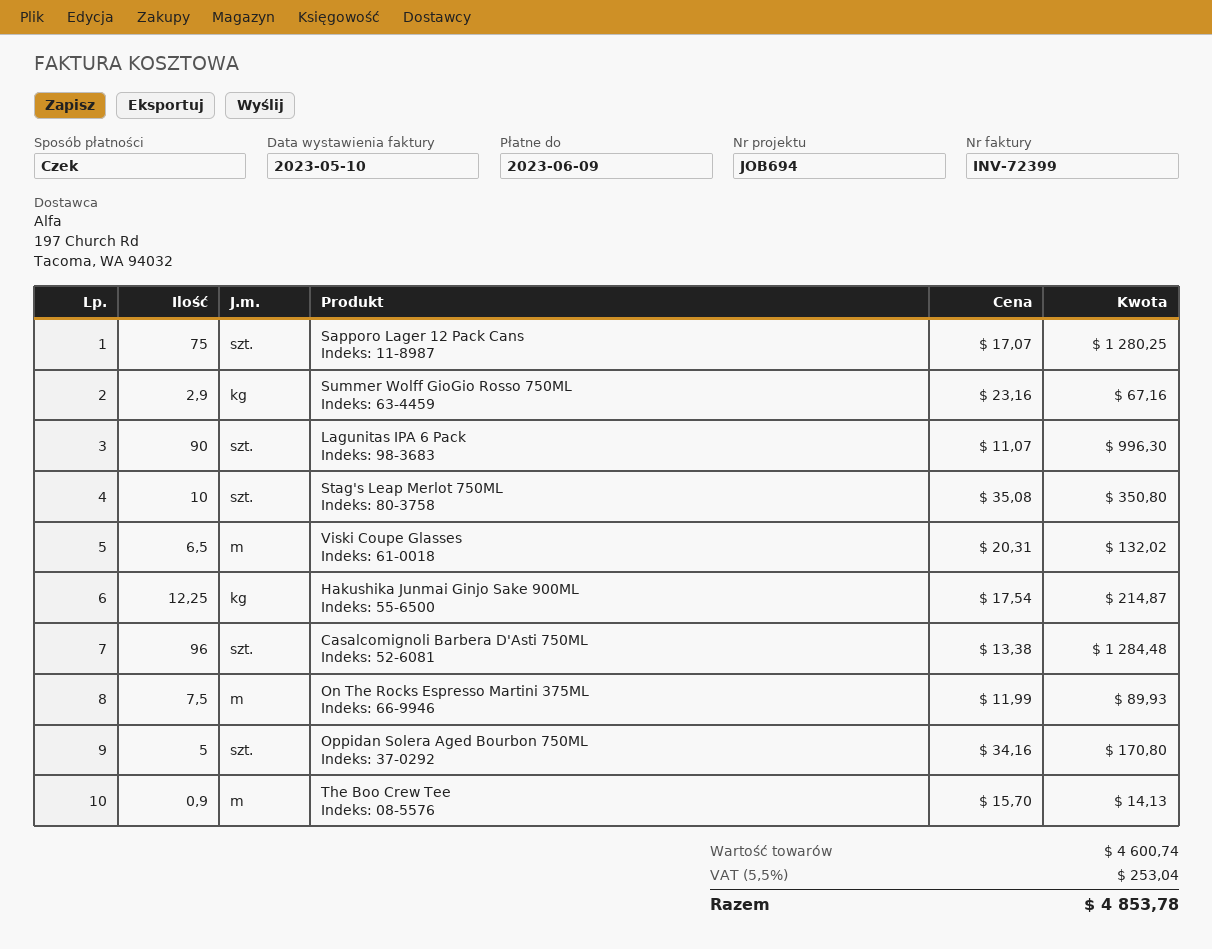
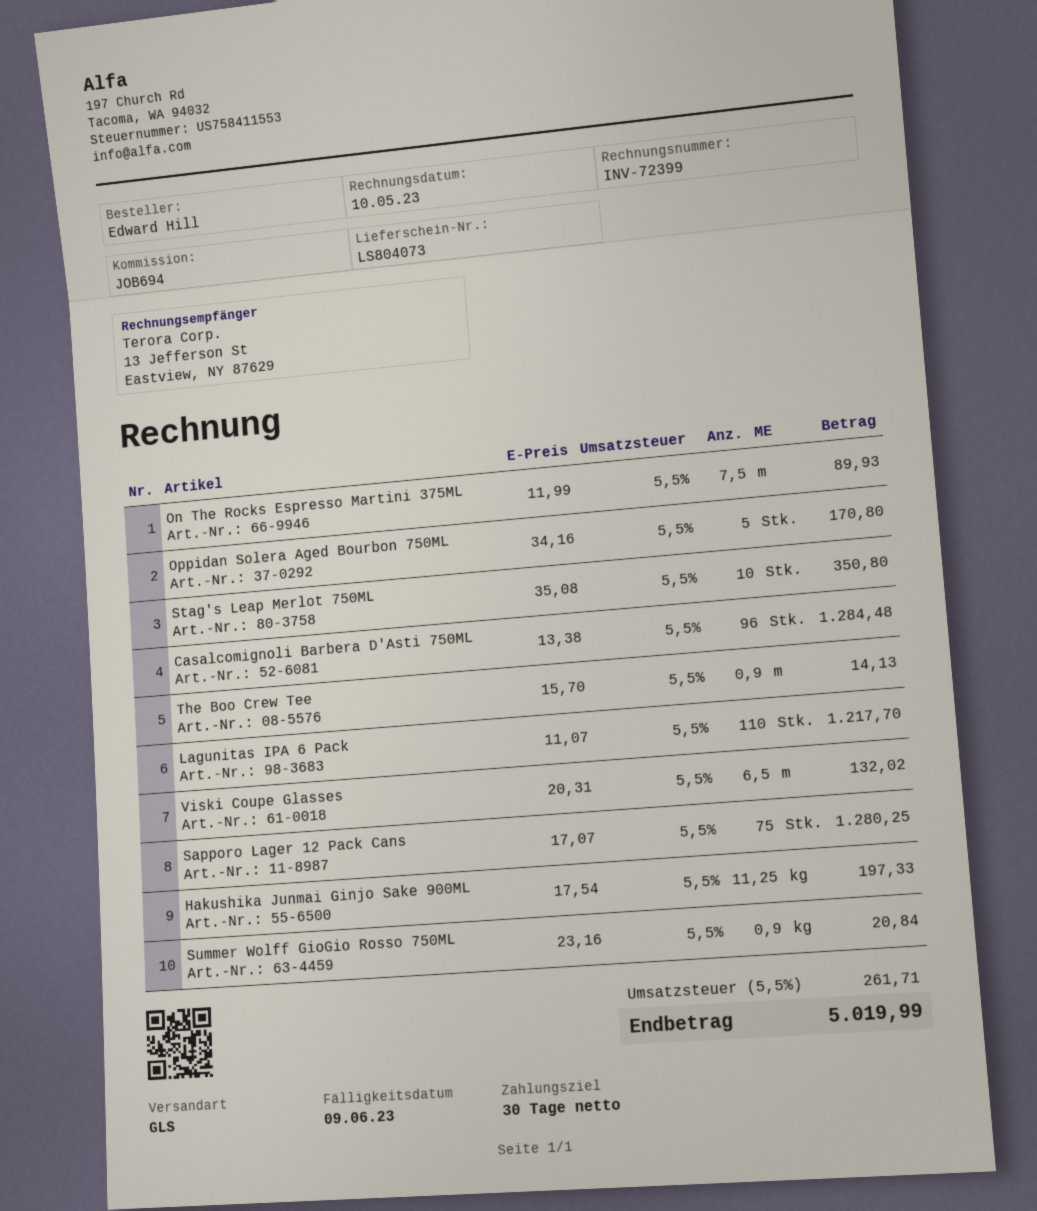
Summer Wolff GioGio Rosso 750ML: 2.9 x 23.16 = 67.16 -> 0.9 x 23.16 = 20.84
Lagunitas IPA 6 Pack: 90 x 11.07 = 996.30 -> 110 x 11.07 = 1217.70
Hakushika Junmai Ginjo Sake 900ML: 12.25 x 17.54 = 214.87 -> 11.25 x 17.54 = 197.33
tax: 5.5% = 253.04 -> 5.5% = 261.71
total: 4853.78 -> 5019.99

